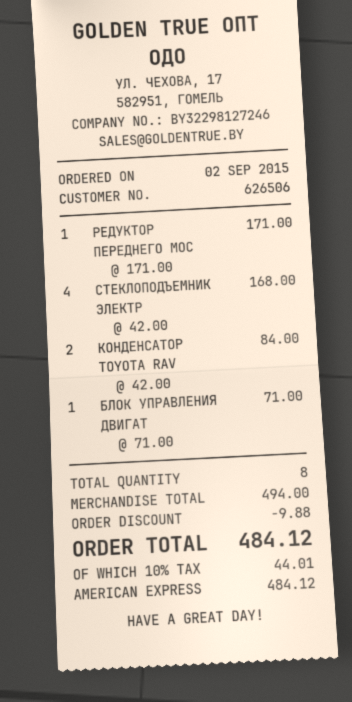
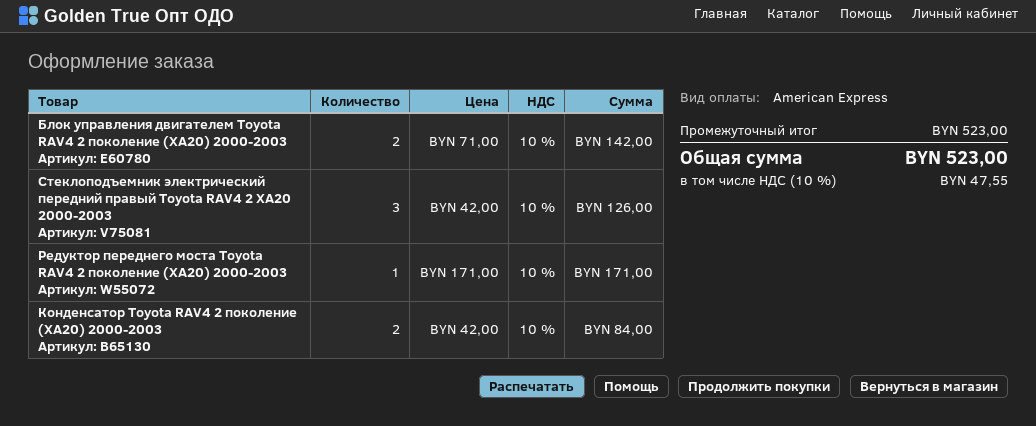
СТЕКЛОПОДЪЕМНИК ЭЛЕКТР: 4 x 42.00 = 168.00 -> 3 x 42.00 = 126.00
БЛОК УПРАВЛЕНИЯ ДВИГАТ: 1 x 71.00 = 71.00 -> 2 x 71.00 = 142.00
subtotal: 494.00 -> 523.00
discount: 9.88 -> none
tax: 10% = 44.01 -> 10% = 47.55
total: 484.12 -> 523.00

